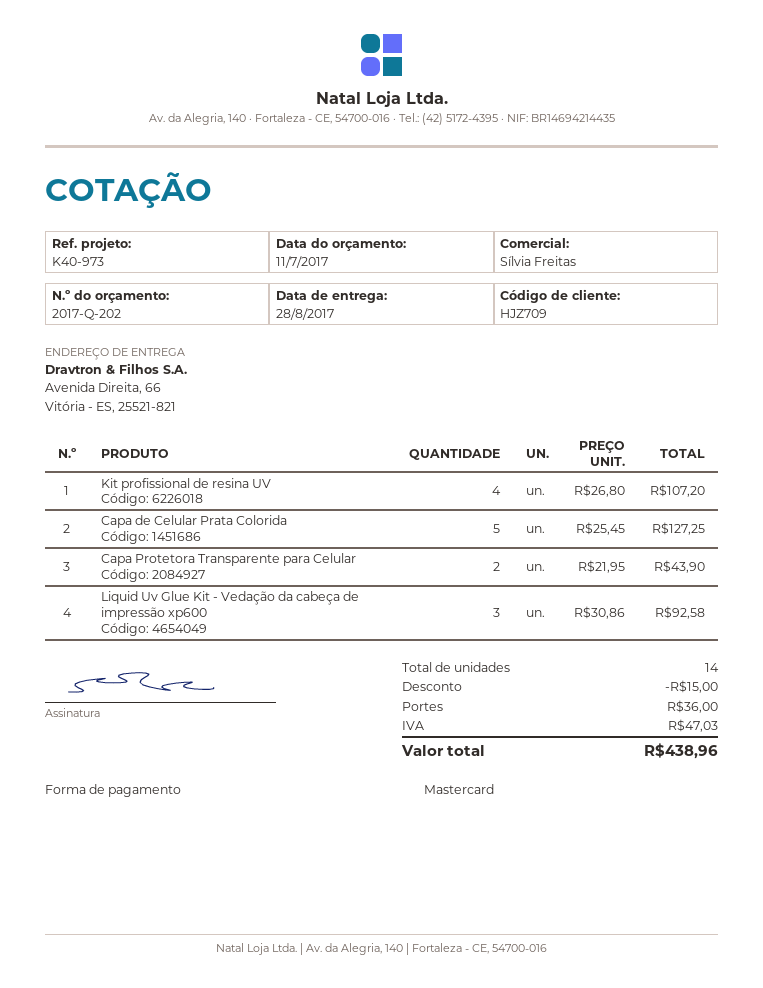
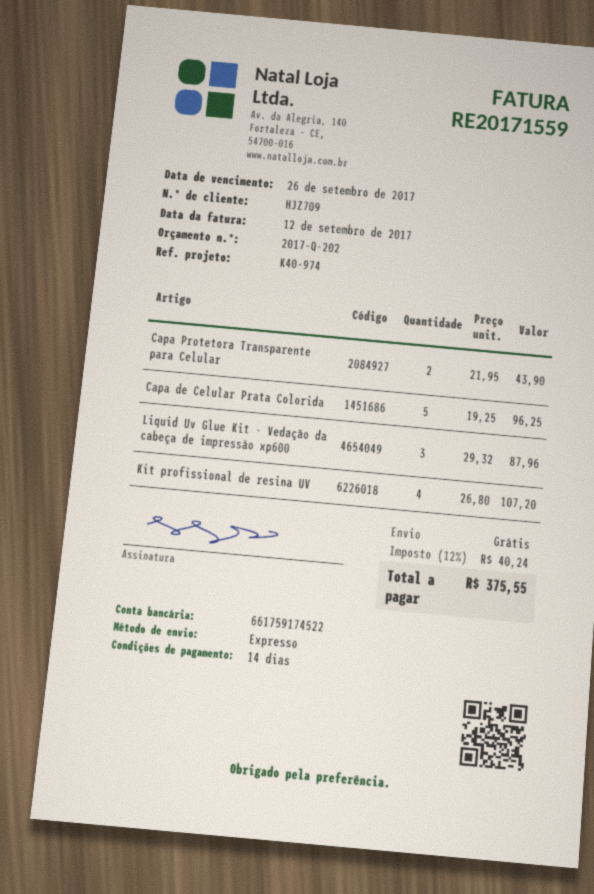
reference: K40-973 -> K40-974
Capa de Celular Prata Colorida: 5 x 25.45 = 127.25 -> 5 x 19.25 = 96.25
Liquid Uv Glue Kit - Vedação da cabeça de impressão xp600: 3 x 30.86 = 92.58 -> 3 x 29.32 = 87.96
discount: 15.00 -> none
shipping: 36.00 -> 0.00
tax: 47.03 -> 40.24
total: 438.96 -> 375.55

